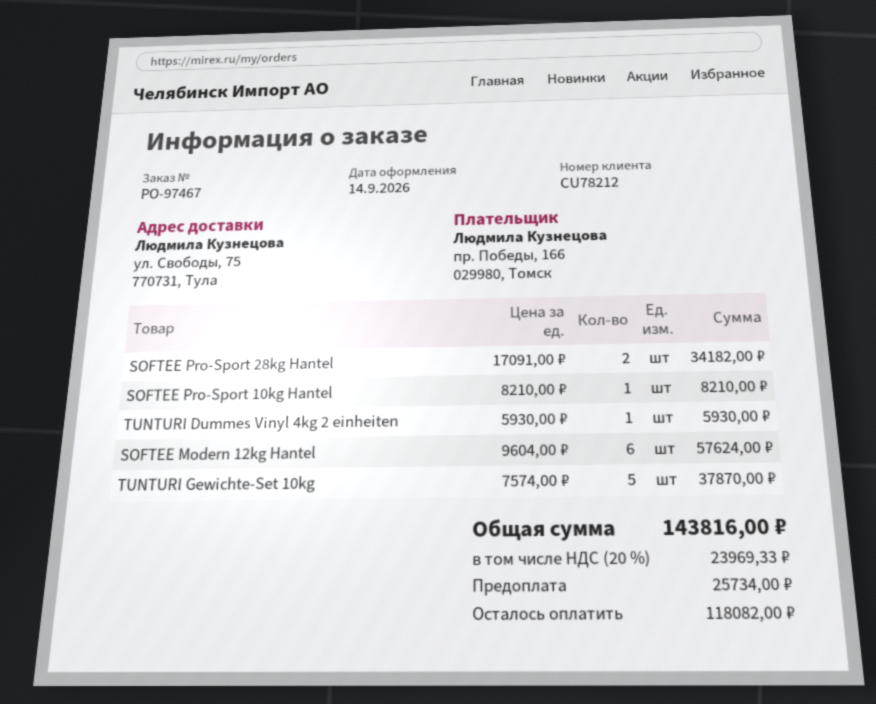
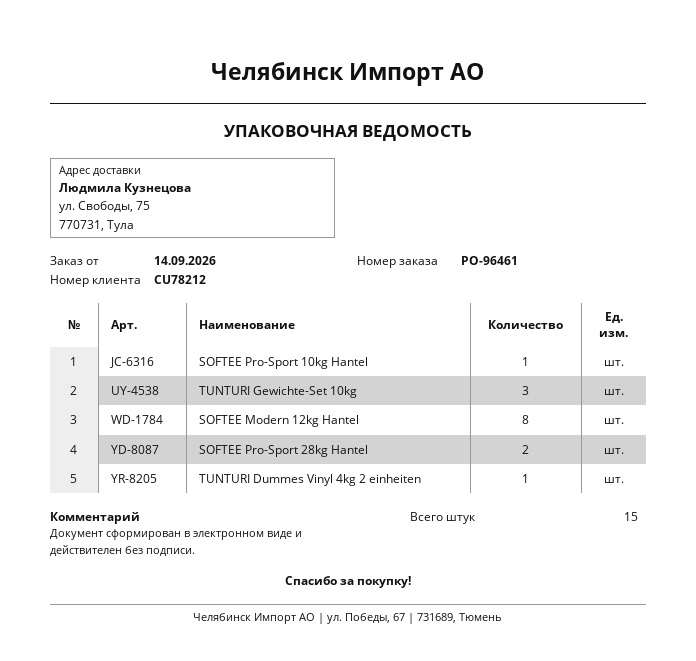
order number: PO-97467 -> PO-96461
SOFTEE Modern 12kg Hantel: 6 -> 8
TUNTURI Gewichte-Set 10kg: 5 -> 3

